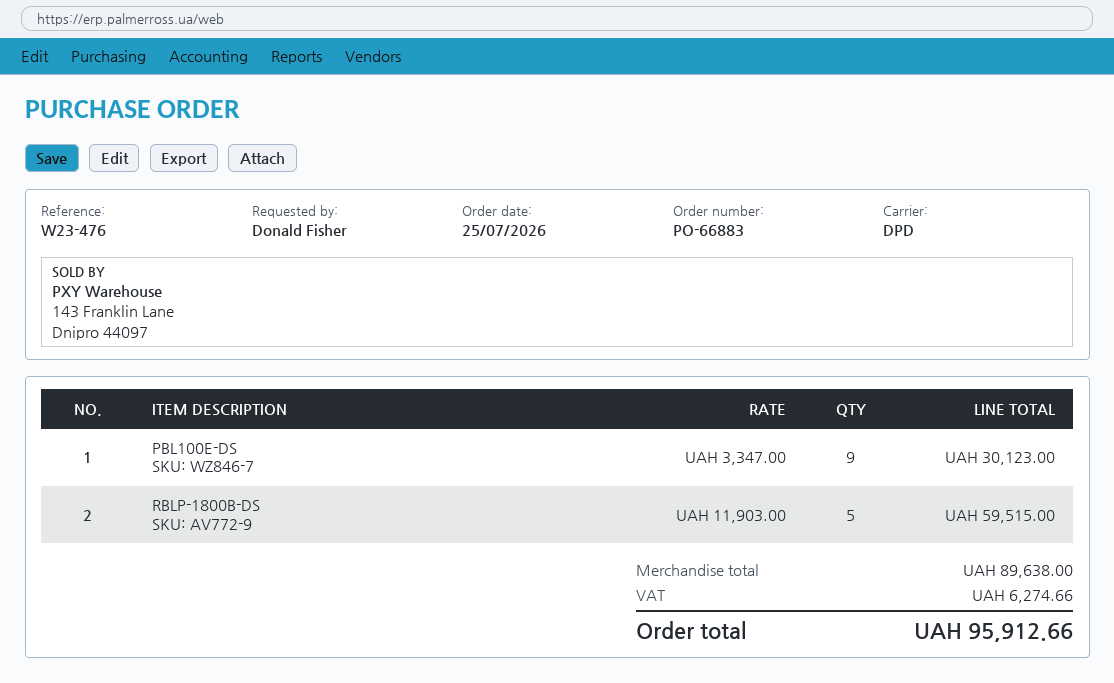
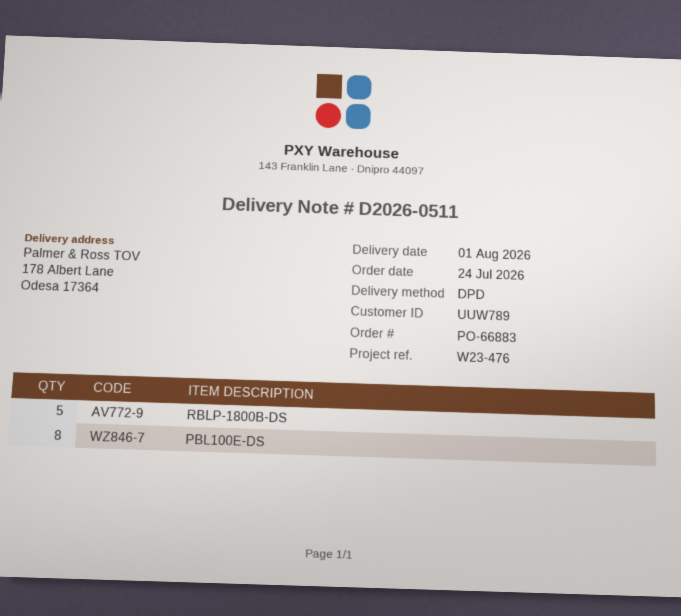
order date: 2026-07-25 -> 2026-07-24
PBL100E-DS: 9 -> 8

